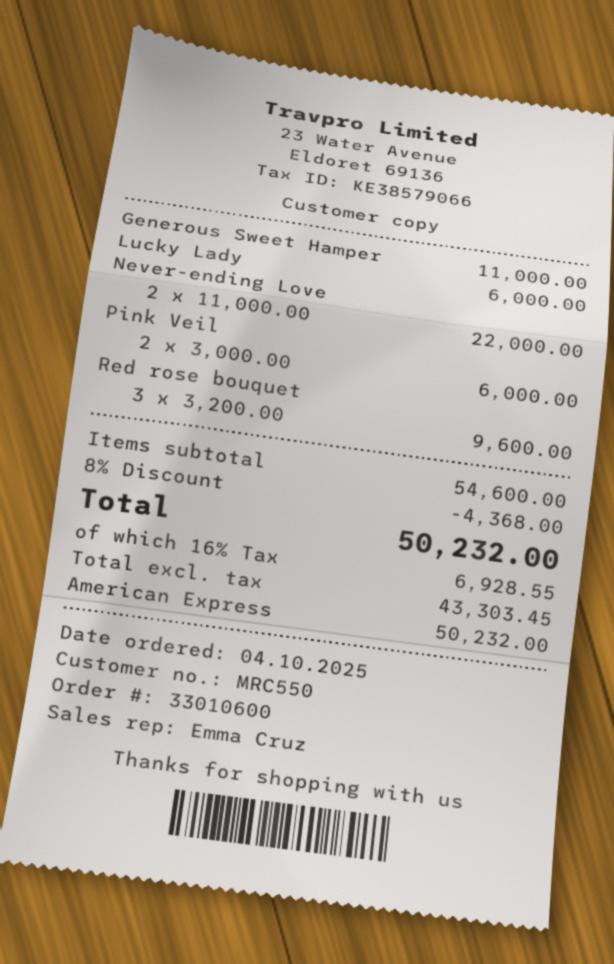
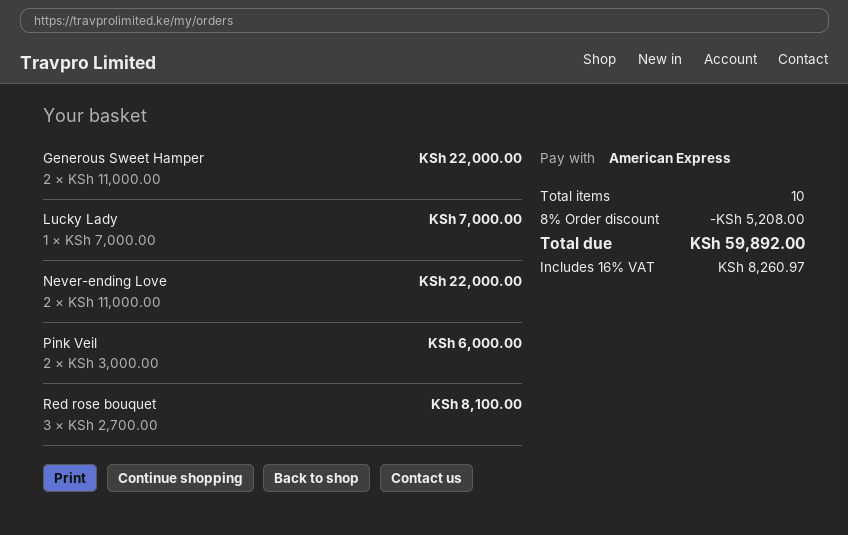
Generous Sweet Hamper: 1 x 11000.00 = 11000.00 -> 2 x 11000.00 = 22000.00
Lucky Lady: 1 x 6000.00 = 6000.00 -> 1 x 7000.00 = 7000.00
Red rose bouquet: 3 x 3200.00 = 9600.00 -> 3 x 2700.00 = 8100.00
discount: 8% = 4368.00 -> 8% = 5208.00
tax: 16% = 6928.55 -> 16% = 8260.97
total: 50232.00 -> 59892.00

